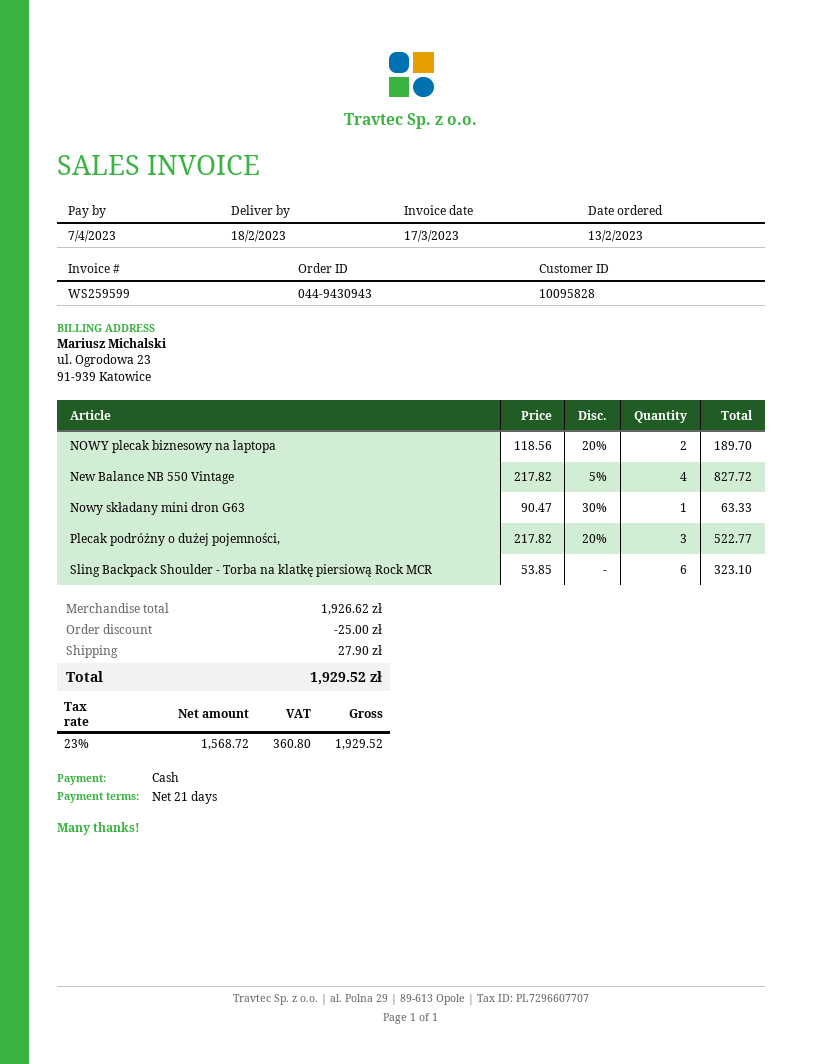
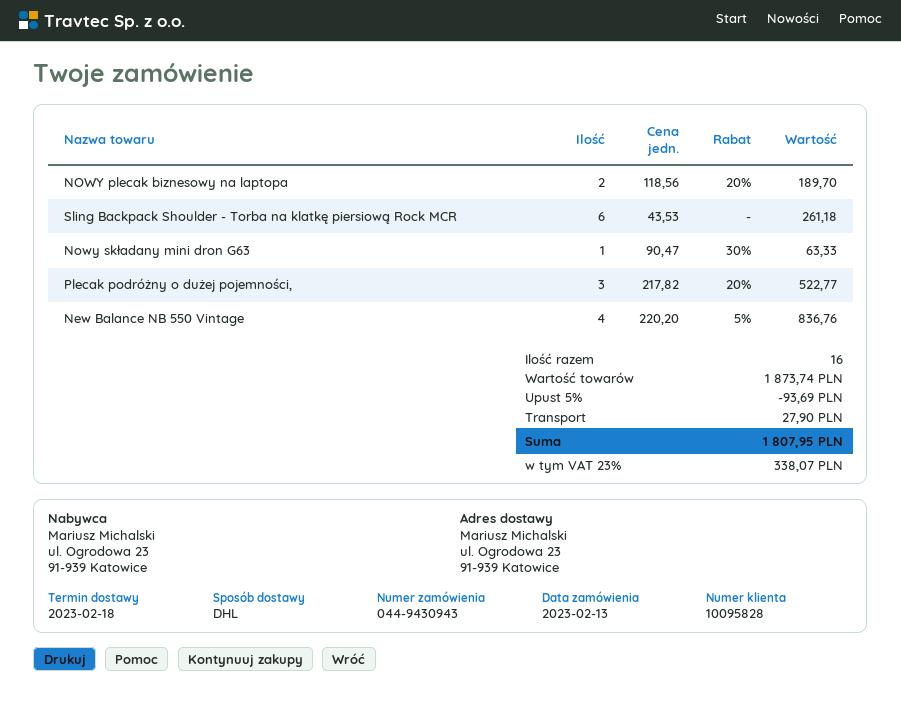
New Balance NB 550 Vintage: 4 x 217.82 - 5% = 827.72 -> 4 x 220.20 - 5% = 836.76
Sling Backpack Shoulder - Torba na klatkę piersiową Rock MCR: 6 x 53.85 = 323.10 -> 6 x 43.53 = 261.18
subtotal: 1926.62 -> 1873.74
discount: 25.00 -> 93.69
tax: 23% = 360.80 -> 23% = 338.07
total: 1929.52 -> 1807.95

